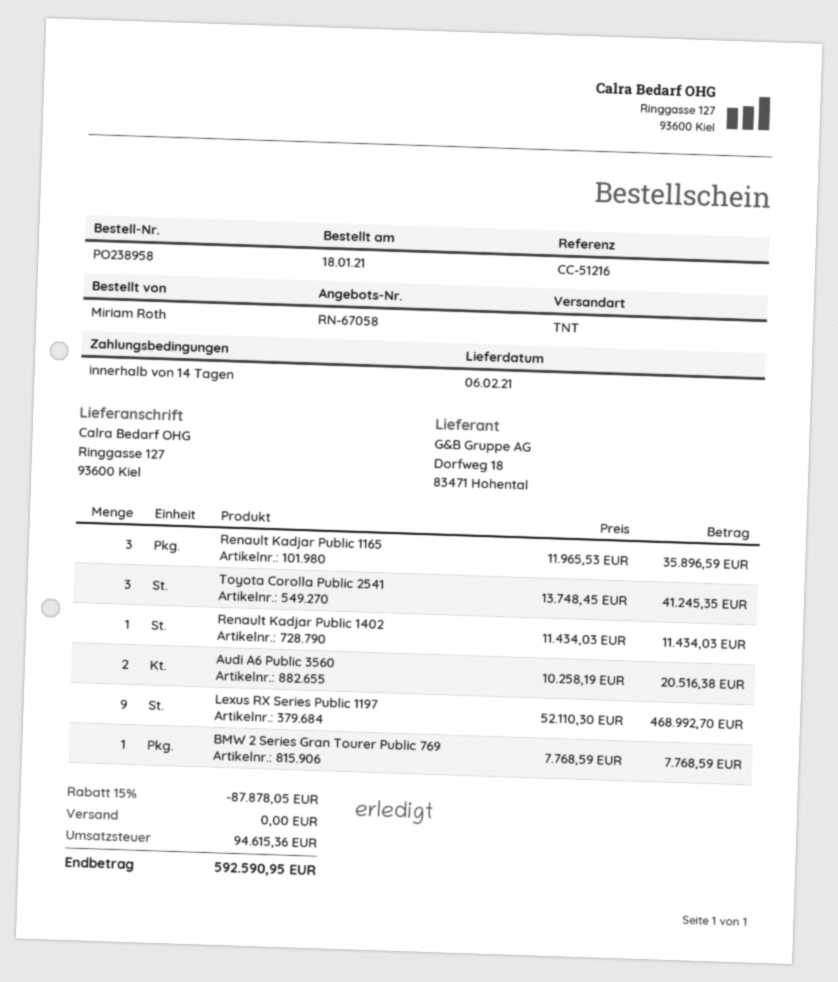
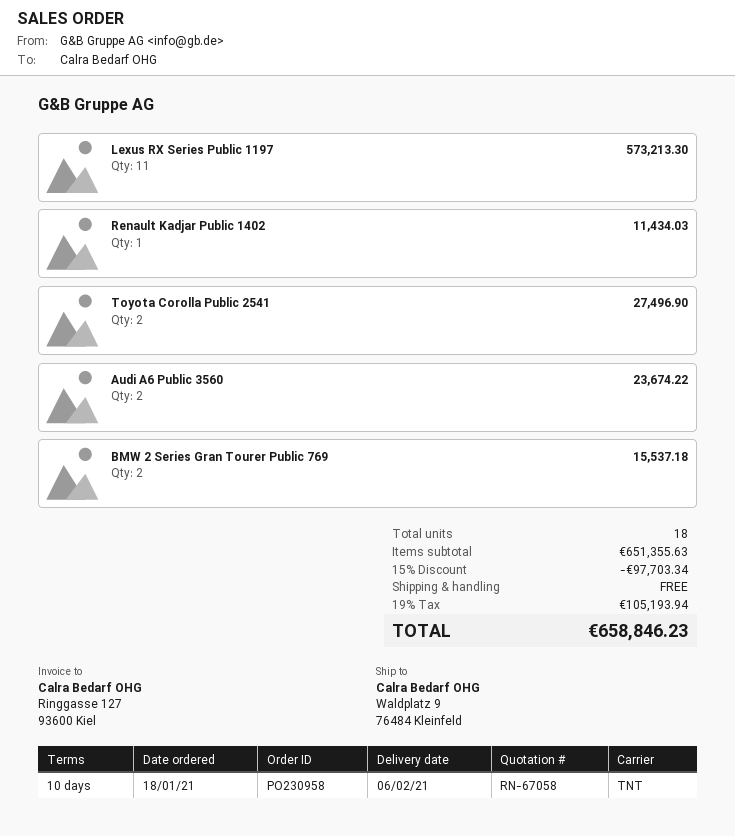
order number: PO238958 -> PO230958
payment terms: 14 days -> 10 days
ship to: Ringgasse 127, 93600 Kiel -> Waldplatz 9, 76484 Kleinfeld
Renault Kadjar Public 1165: 3 for 35896.59 -> none
Toyota Corolla Public 2541: 3 for 41245.35 -> 2 for 27496.90
Audi A6 Public 3560: 2 for 20516.38 -> 2 for 23674.22
Lexus RX Series Public 1197: 9 for 468992.70 -> 11 for 573213.30
BMW 2 Series Gran Tourer Public 769: 1 for 7768.59 -> 2 for 15537.18
discount: 15% = 87878.05 -> 15% = 97703.34
tax: 94615.36 -> 105193.94
total: 592590.95 -> 658846.23

